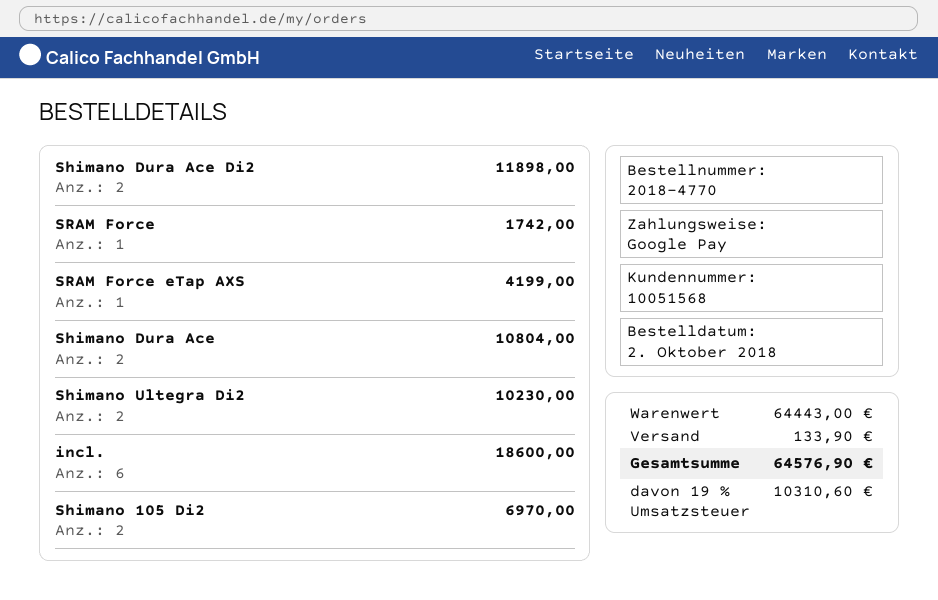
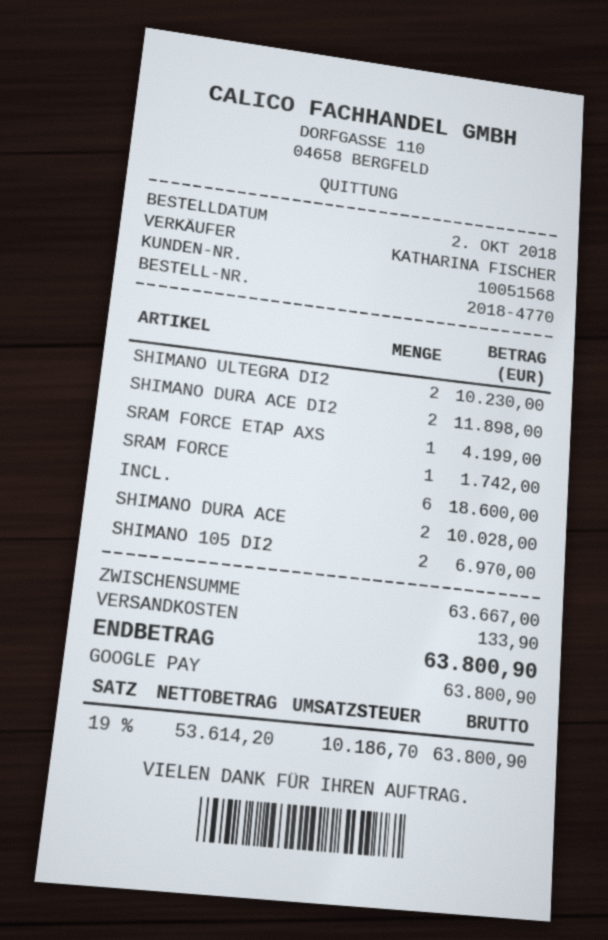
Shimano Dura Ace: 2 for 10804.00 -> 2 for 10028.00
subtotal: 64443.00 -> 63667.00
tax: 19% = 10310.60 -> 19% = 10186.70
total: 64576.90 -> 63800.90

